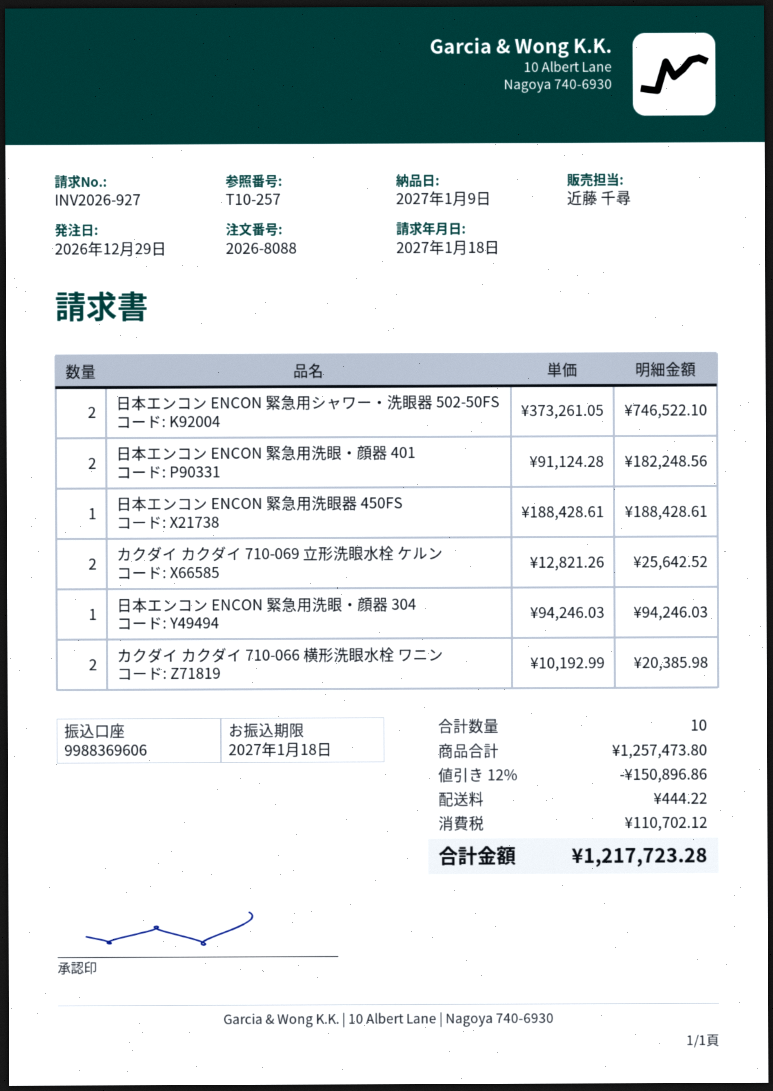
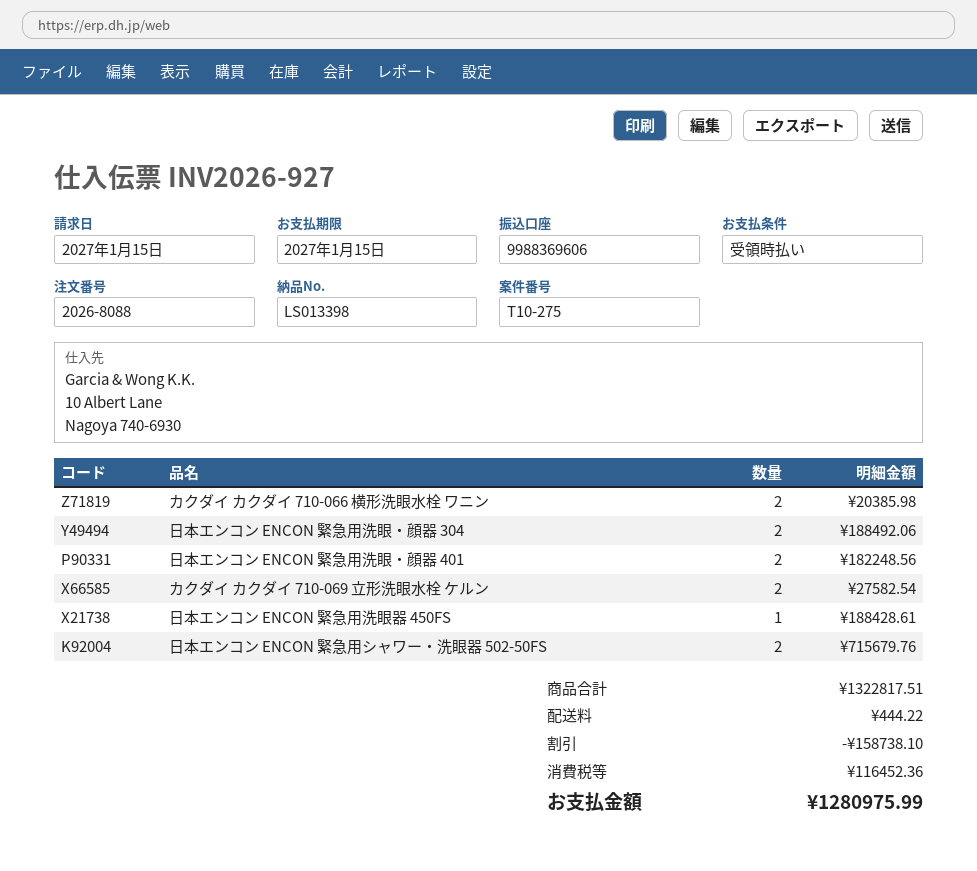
invoice date: 2027-01-18 -> 2027-01-15
due date: 2027-01-18 -> 2027-01-15
reference: T10-257 -> T10-275
日本エンコン ENCON 緊急用シャワー・洗眼器 502-50FS: 2 for 746522.10 -> 2 for 715679.76
カクダイ カクダイ 710-069 立形洗眼水栓 ケルン: 2 for 25642.52 -> 2 for 27582.54
日本エンコン ENCON 緊急用洗眼・顔器 304: 1 for 94246.03 -> 2 for 188492.06
subtotal: 1257473.80 -> 1322817.51
discount: 150896.86 -> 158738.10
tax: 110702.12 -> 116452.36
total: 1217723.28 -> 1280975.99

